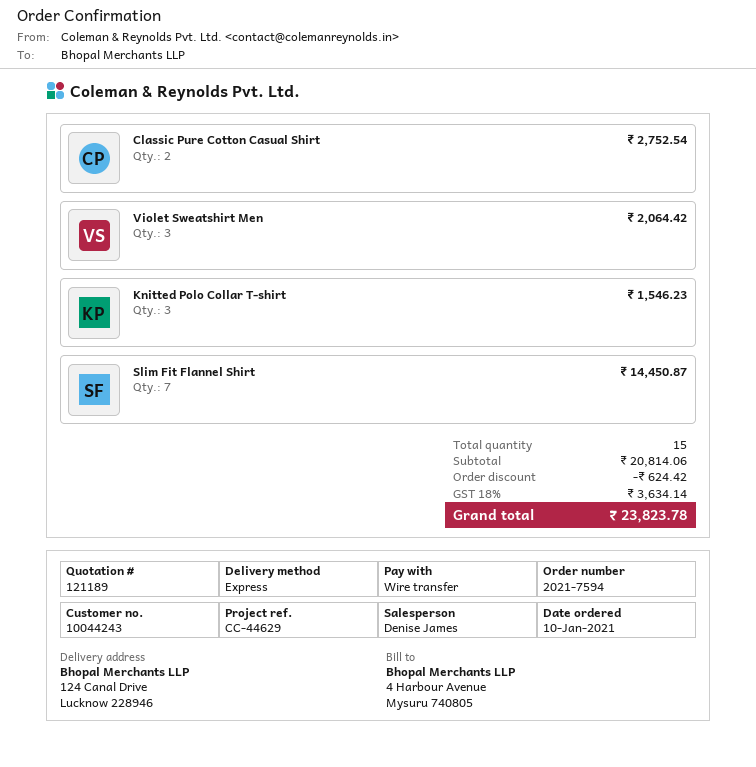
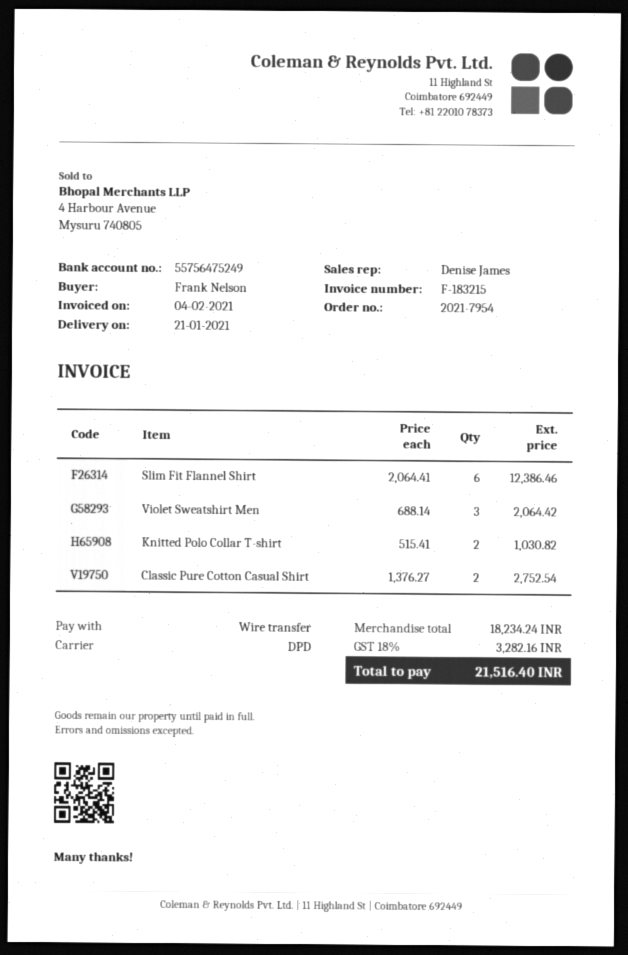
order number: 2021-7594 -> 2021-7954
shipping method: express -> DPD
Knitted Polo Collar T-shirt: 3 for 1546.23 -> 2 for 1030.82
Slim Fit Flannel Shirt: 7 for 14450.87 -> 6 for 12386.46
subtotal: 20814.06 -> 18234.24
discount: 624.42 -> none
tax: 18% = 3634.14 -> 18% = 3282.16
total: 23823.78 -> 21516.40

